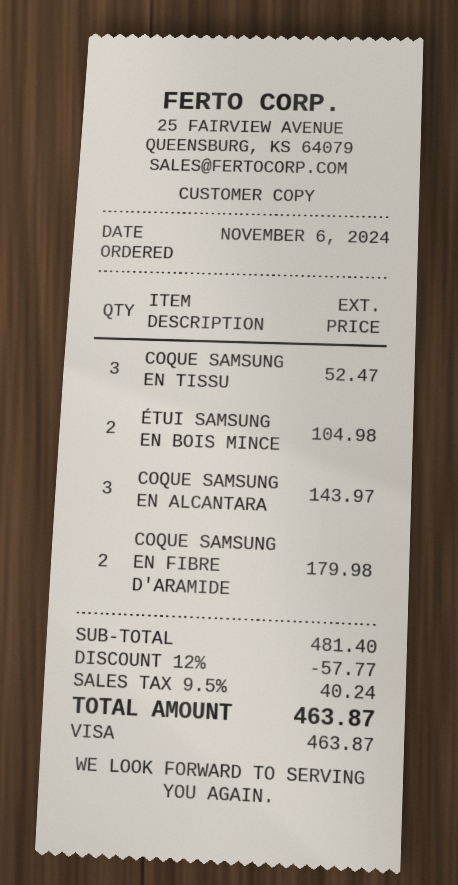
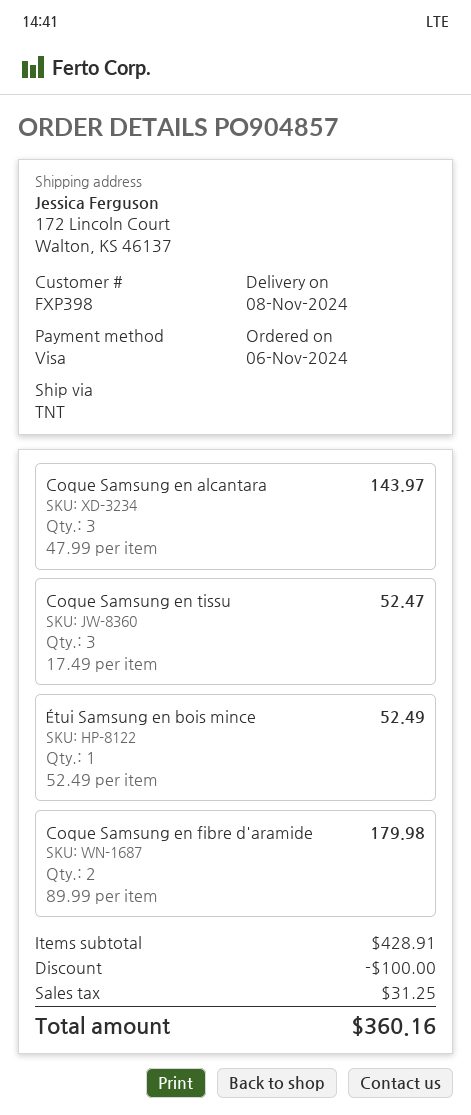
ÉTUI SAMSUNG EN BOIS MINCE: 2 for 104.98 -> 1 for 52.49
subtotal: 481.40 -> 428.91
discount: 57.77 -> 100.00
tax: 40.24 -> 31.25
total: 463.87 -> 360.16

